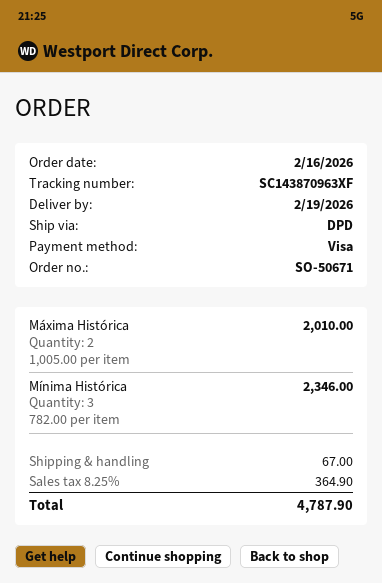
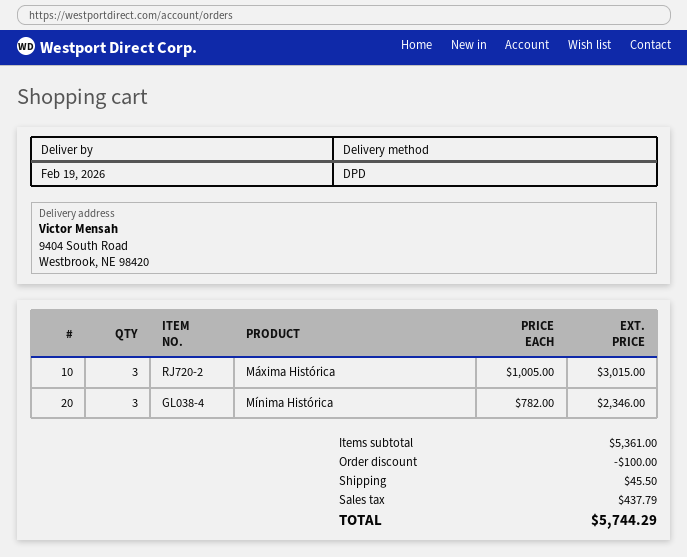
Máxima Histórica: 2 x 1005.00 = 2010.00 -> 3 x 1005.00 = 3015.00
discount: none -> 100.00
shipping: 67.00 -> 45.50
tax: 364.90 -> 437.79
total: 4787.90 -> 5744.29

